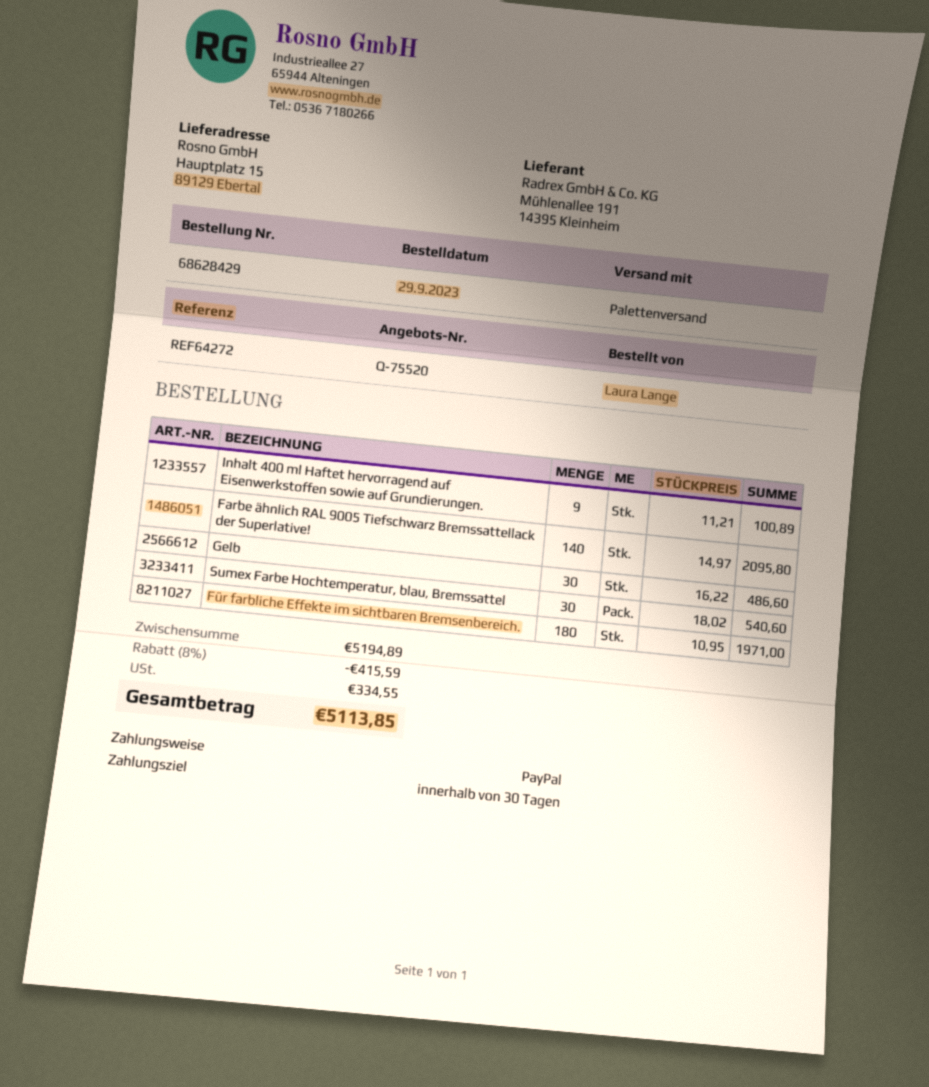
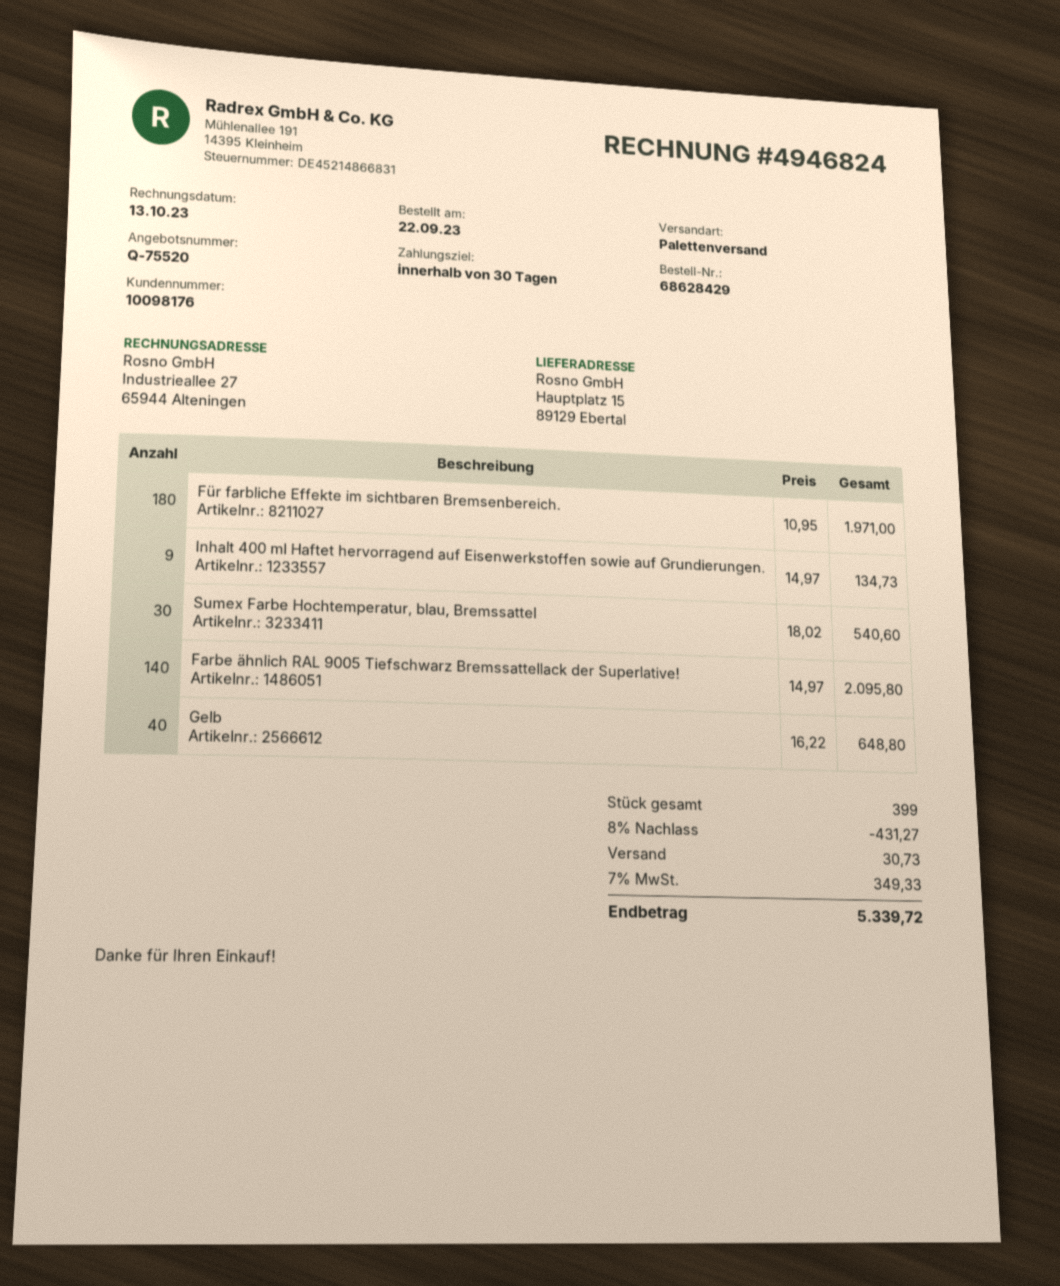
order date: 2023-09-29 -> 2023-09-22
Inhalt 400 ml Haftet hervorragend auf Eisenwerkstoffen sowie auf Grundierungen.: 9 x 11.21 = 100.89 -> 9 x 14.97 = 134.73
Gelb: 30 x 16.22 = 486.60 -> 40 x 16.22 = 648.80
discount: 8% = 415.59 -> 8% = 431.27
shipping: none -> 30.73
tax: 334.55 -> 349.33
total: 5113.85 -> 5339.72

